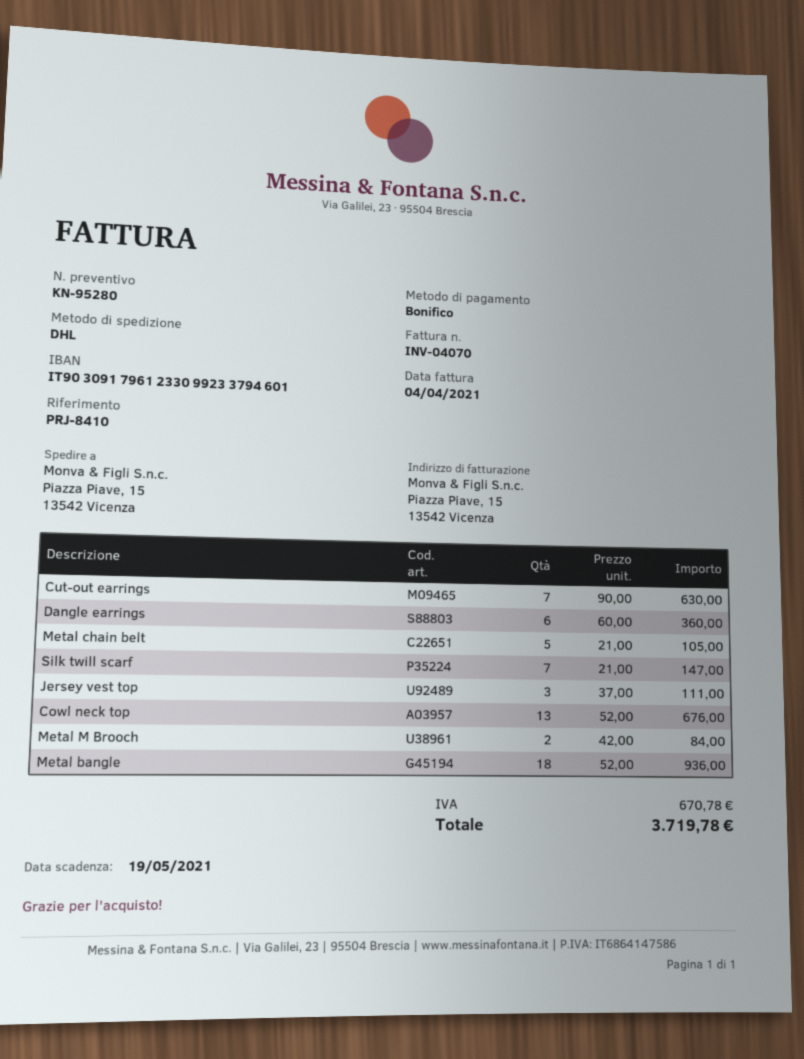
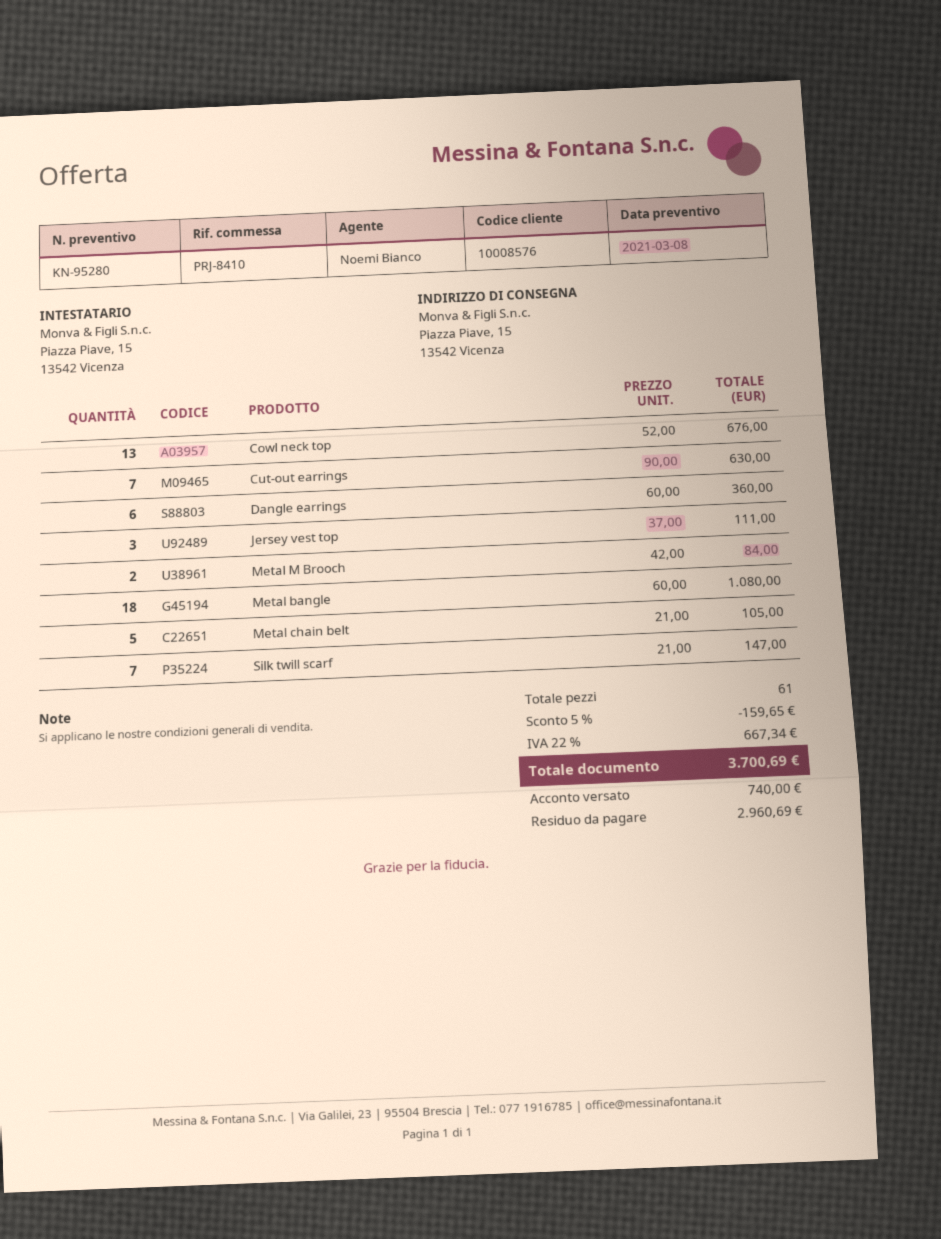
Metal bangle: 18 x 52.00 = 936.00 -> 18 x 60.00 = 1080.00
discount: none -> 5% = 159.65
tax: 670.78 -> 667.34
total: 3719.78 -> 3700.69

